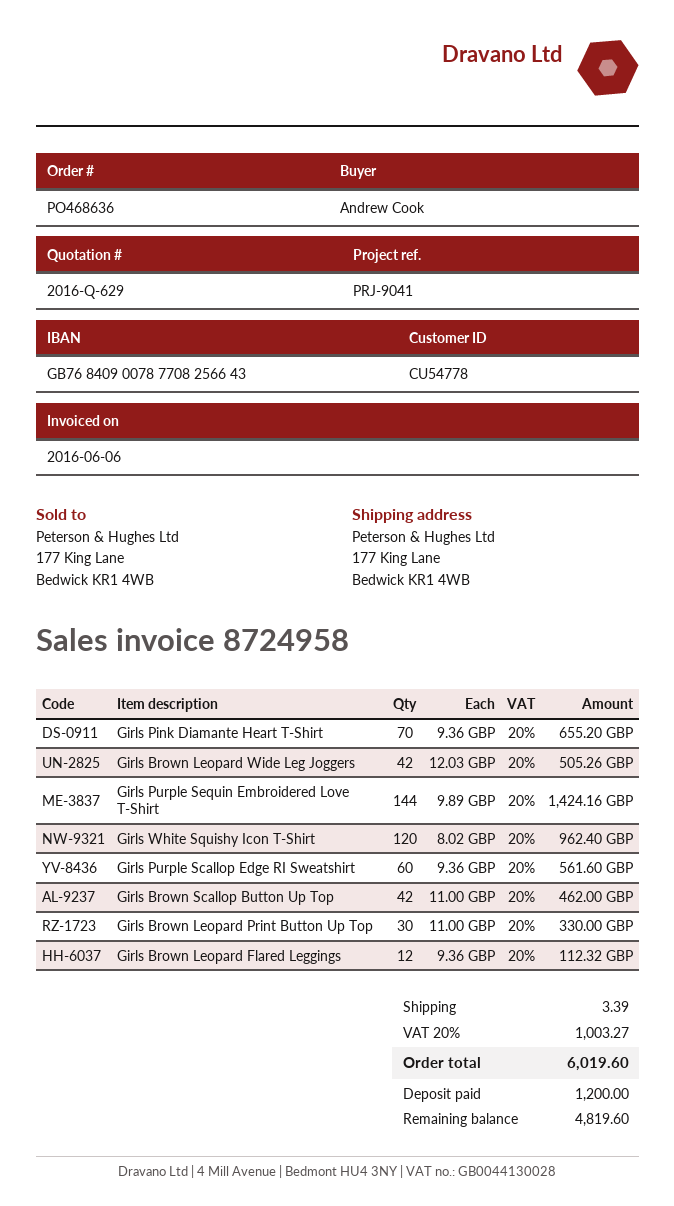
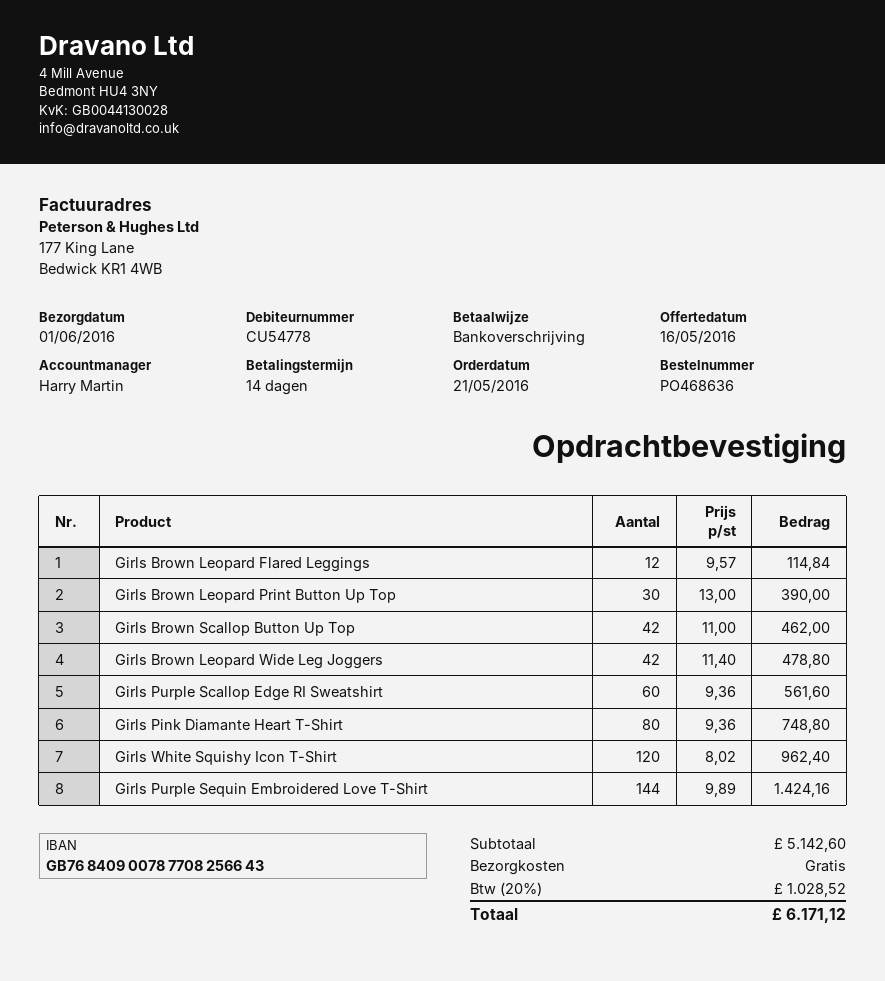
Girls Pink Diamante Heart T-Shirt: 70 x 9.36 = 655.20 -> 80 x 9.36 = 748.80
Girls Brown Leopard Wide Leg Joggers: 42 x 12.03 = 505.26 -> 42 x 11.40 = 478.80
Girls Brown Leopard Print Button Up Top: 30 x 11.00 = 330.00 -> 30 x 13.00 = 390.00
Girls Brown Leopard Flared Leggings: 12 x 9.36 = 112.32 -> 12 x 9.57 = 114.84
shipping: 3.39 -> 0.00
tax: 20% = 1003.27 -> 20% = 1028.52
total: 6019.60 -> 6171.12

